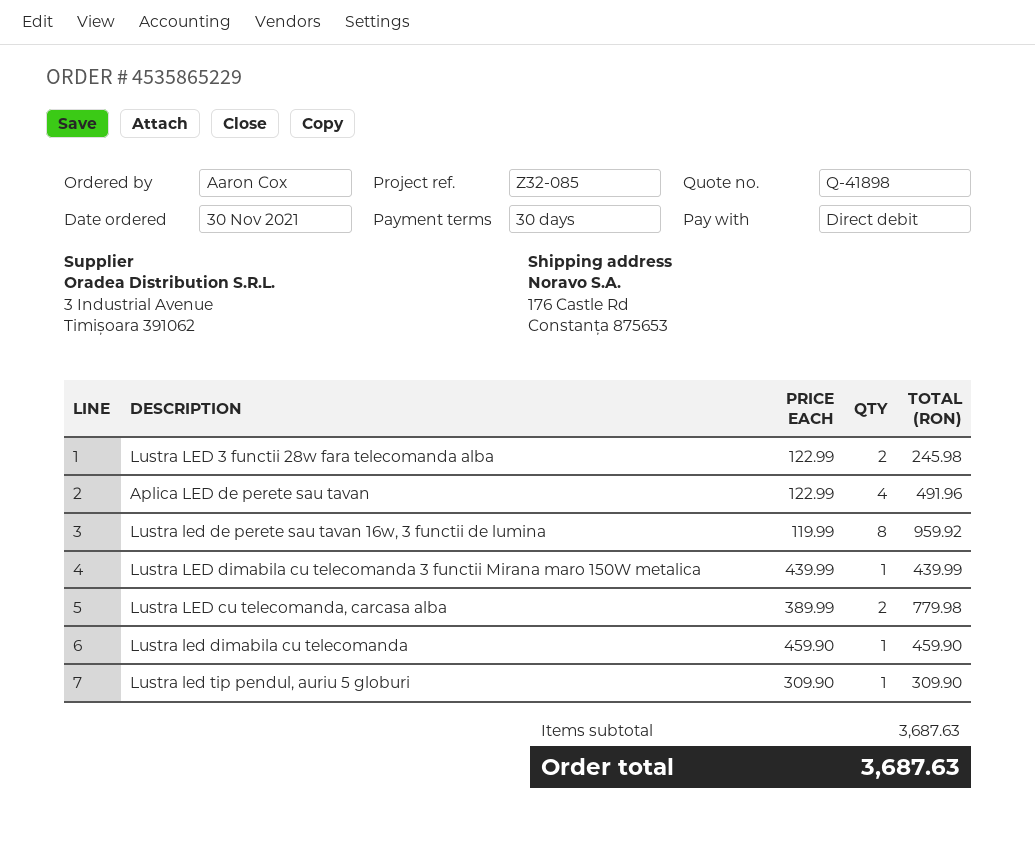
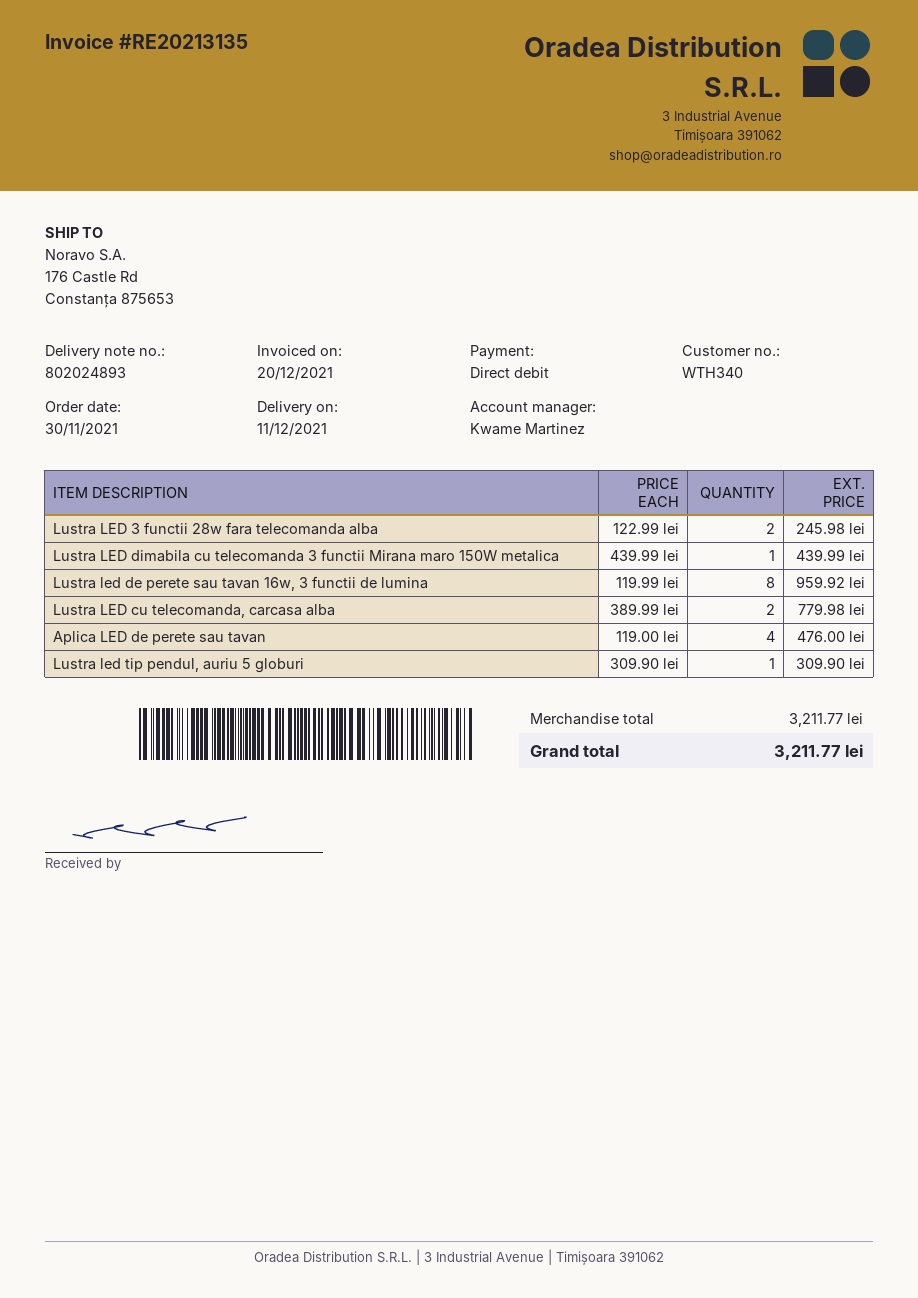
Aplica LED de perete sau tavan: 4 x 122.99 = 491.96 -> 4 x 119.00 = 476.00
Lustra led dimabila cu telecomanda: 1 x 459.90 = 459.90 -> none
subtotal: 3687.63 -> 3211.77
total: 3687.63 -> 3211.77

